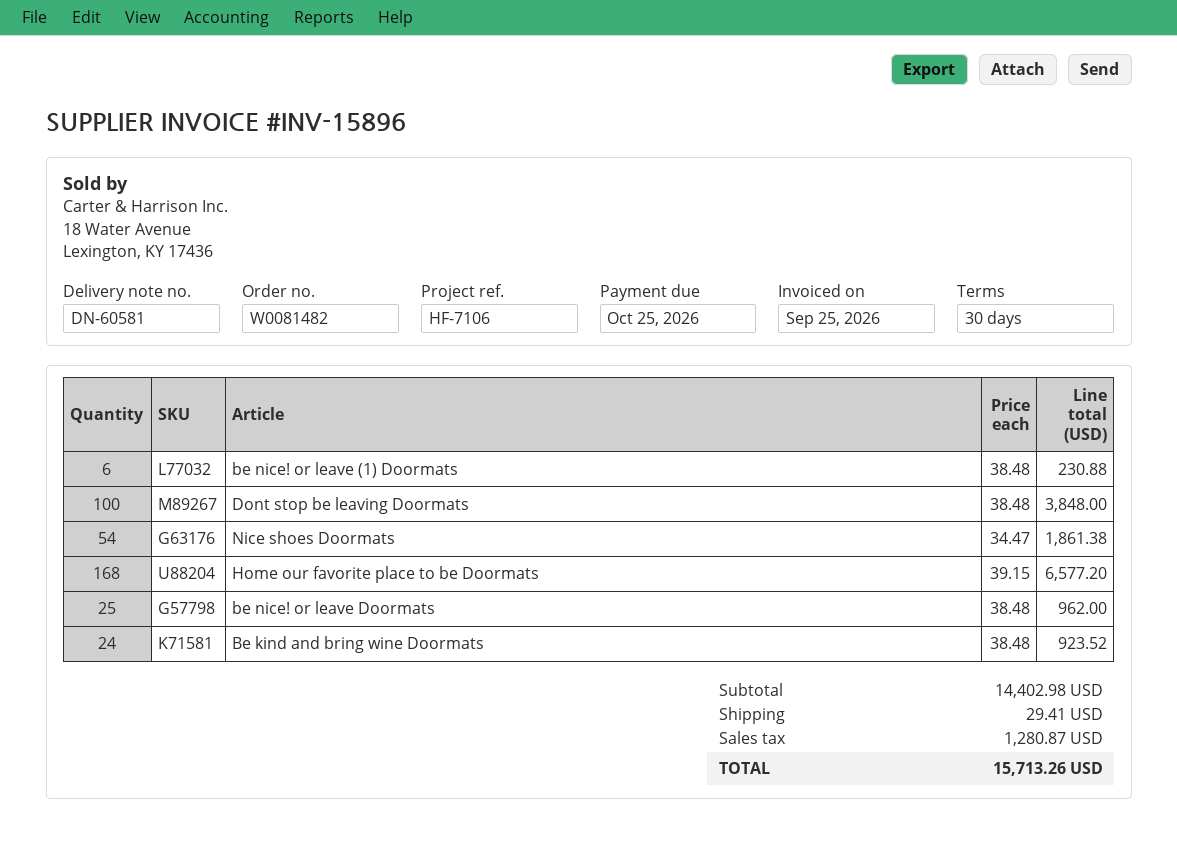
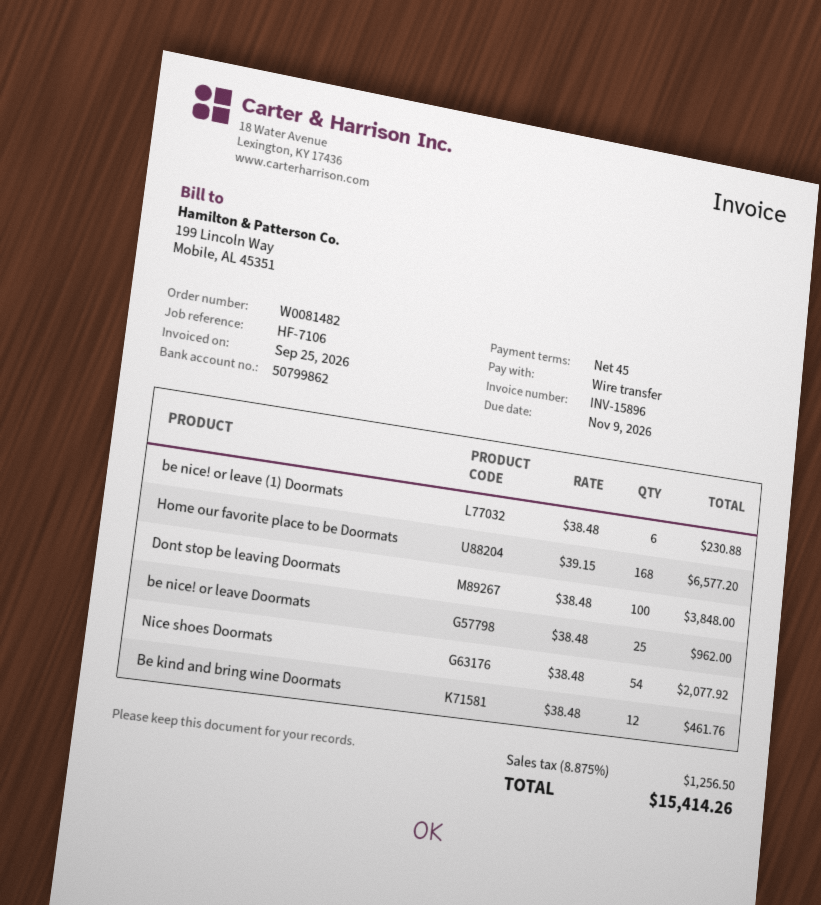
payment terms: 30 days -> 45 days
due date: 2026-10-25 -> 2026-11-09
Nice shoes Doormats: 54 x 34.47 = 1861.38 -> 54 x 38.48 = 2077.92
Be kind and bring wine Doormats: 24 x 38.48 = 923.52 -> 12 x 38.48 = 461.76
shipping: 29.41 -> none
tax: 1280.87 -> 1256.50
total: 15713.26 -> 15414.26

